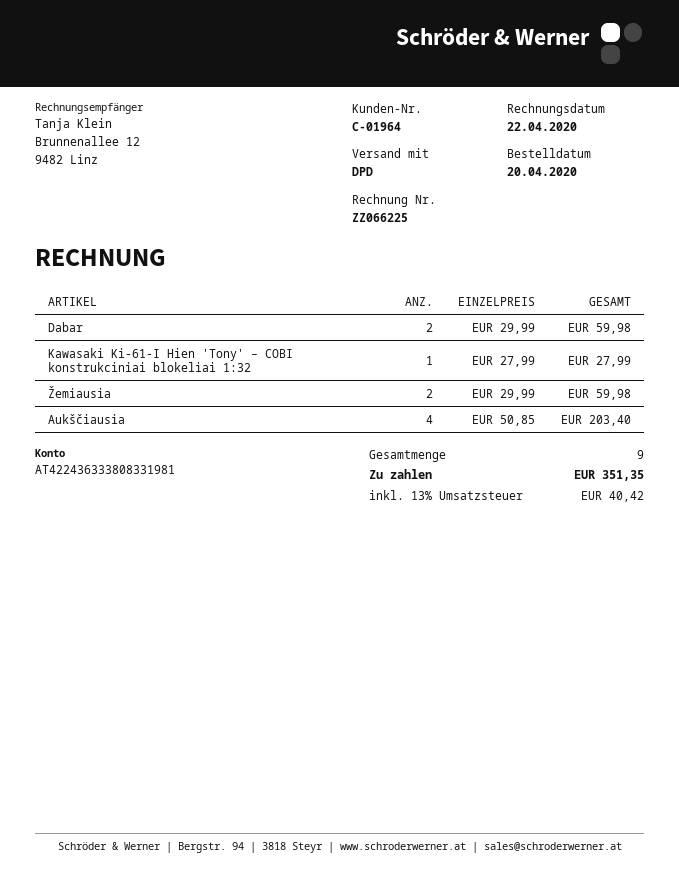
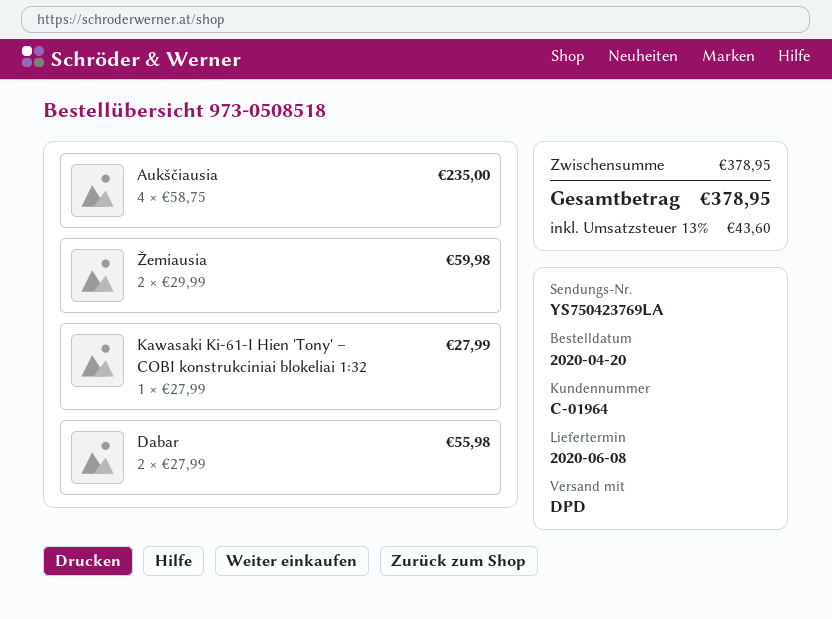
Dabar: 2 x 29.99 = 59.98 -> 2 x 27.99 = 55.98
Aukščiausia: 4 x 50.85 = 203.40 -> 4 x 58.75 = 235.00
tax: 13% = 40.42 -> 13% = 43.60
total: 351.35 -> 378.95

